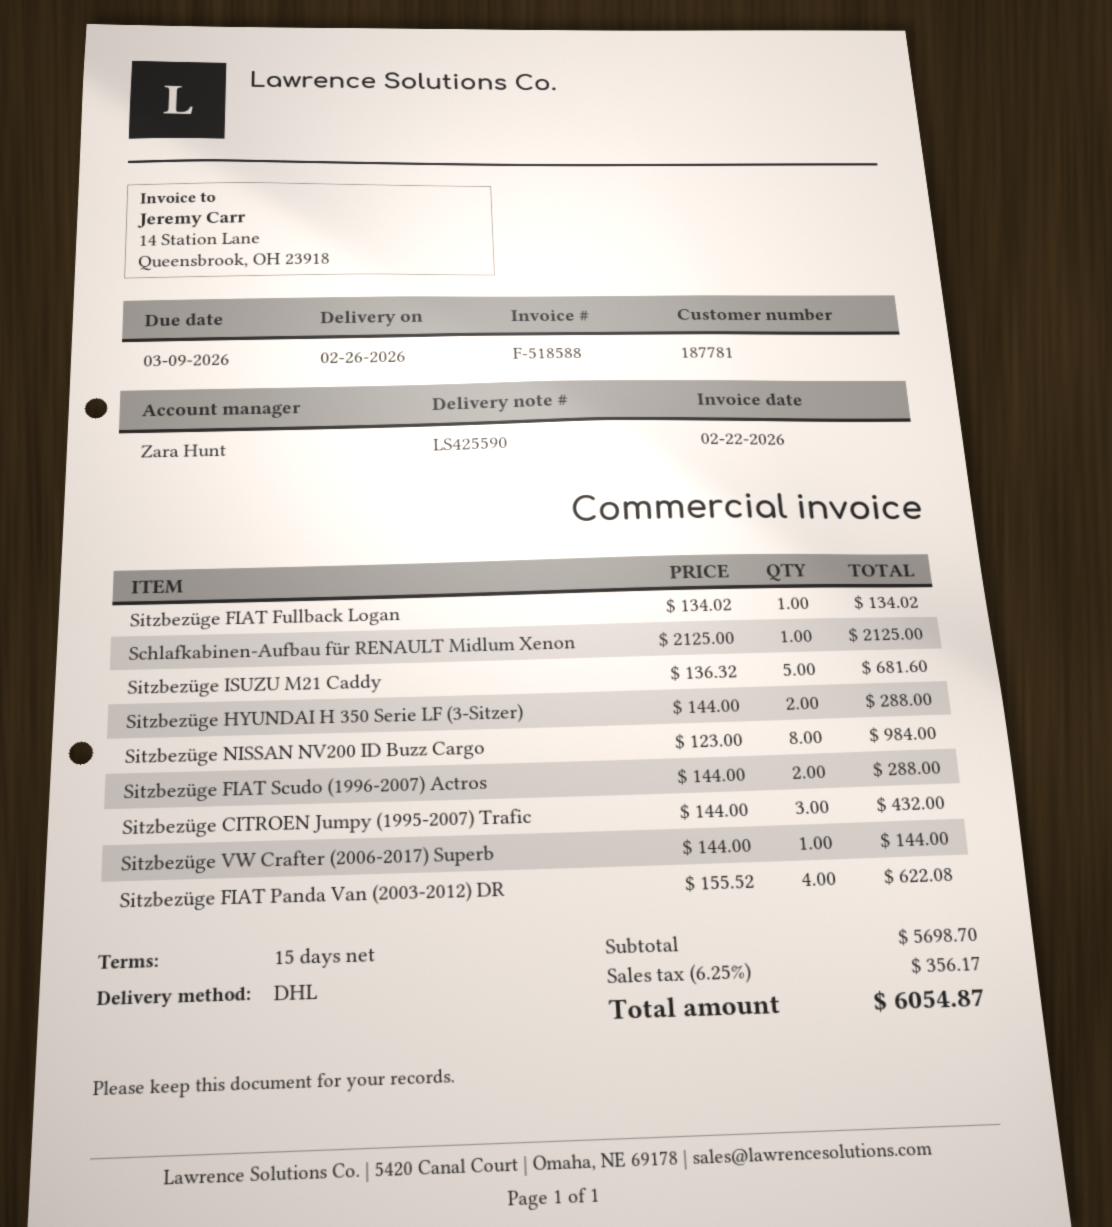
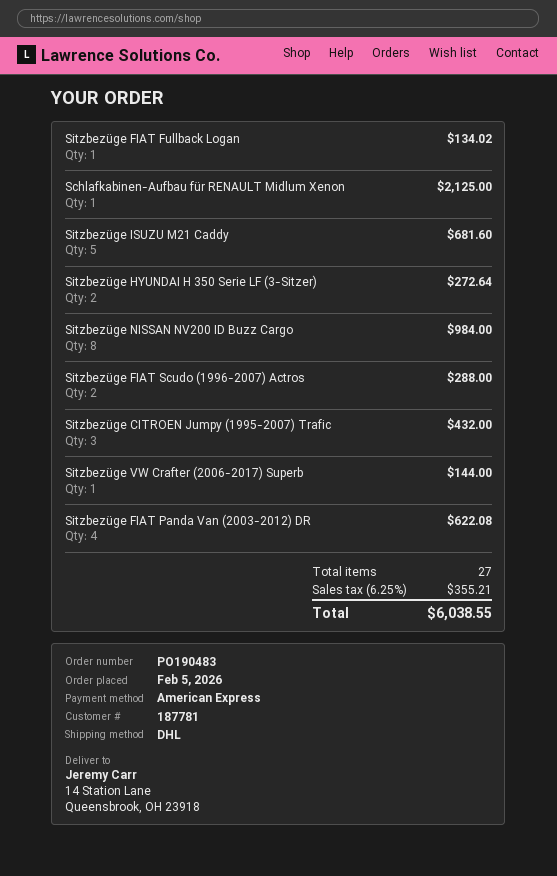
Sitzbezüge HYUNDAI H 350 Serie LF (3-Sitzer): 2 for 288.00 -> 2 for 272.64
tax: 6.25% = 356.17 -> 6.25% = 355.21
total: 6054.87 -> 6038.55

